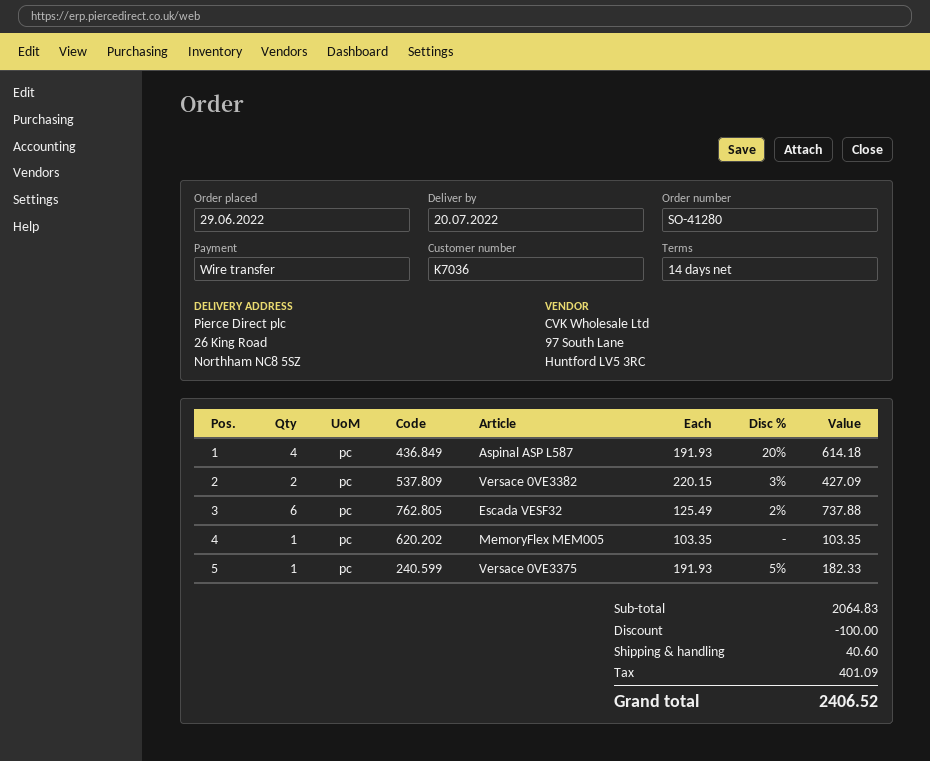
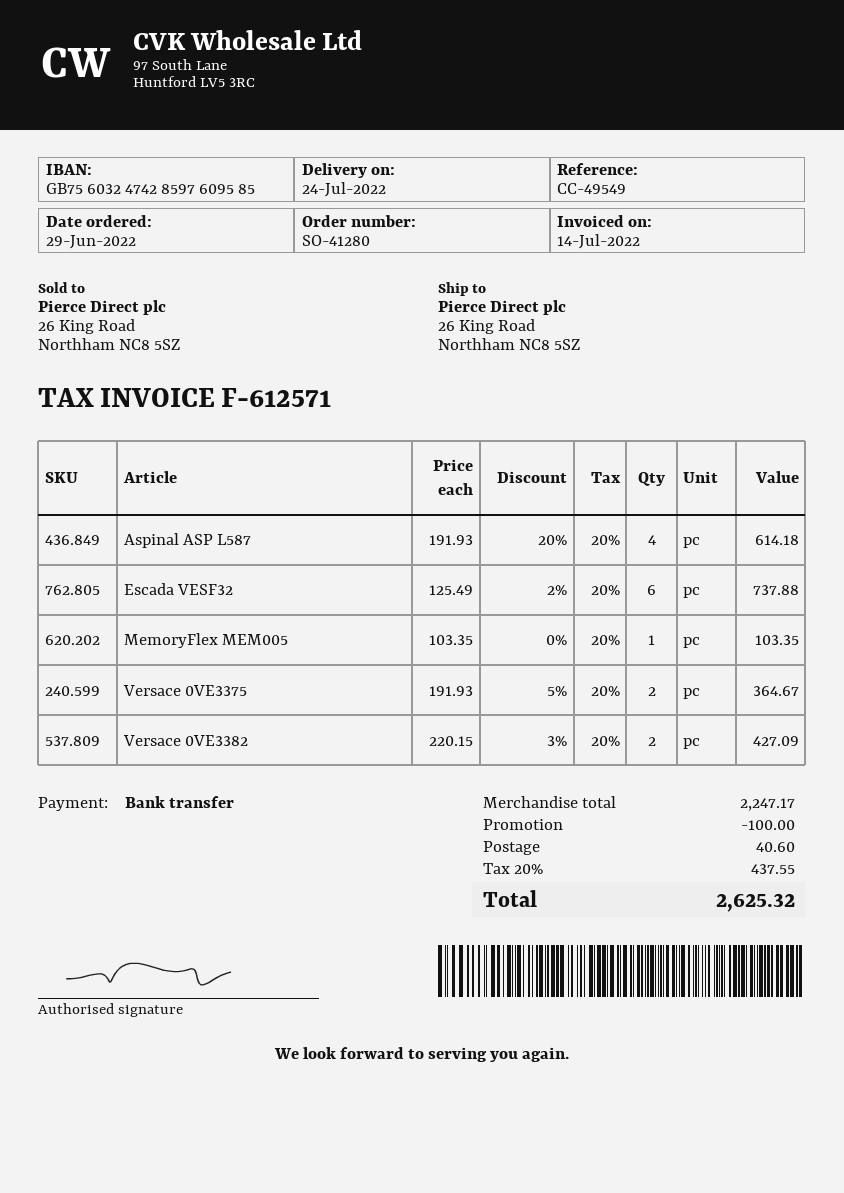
delivery date: 2022-07-20 -> 2022-07-24
Versace 0VE3375: 1 x 191.93 - 5% = 182.33 -> 2 x 191.93 - 5% = 364.67
subtotal: 2064.83 -> 2247.17
tax: 401.09 -> 437.55
total: 2406.52 -> 2625.32

